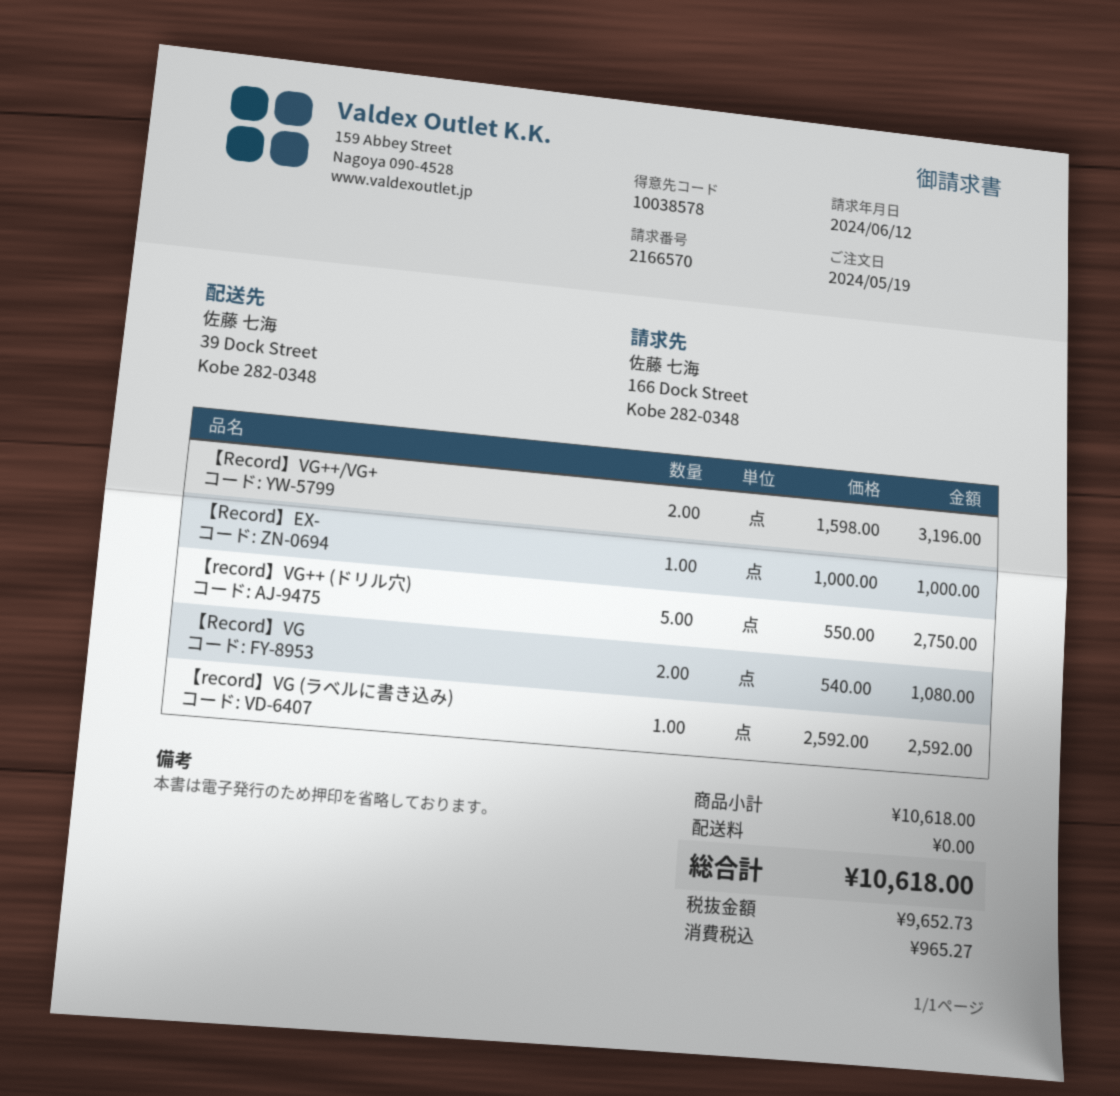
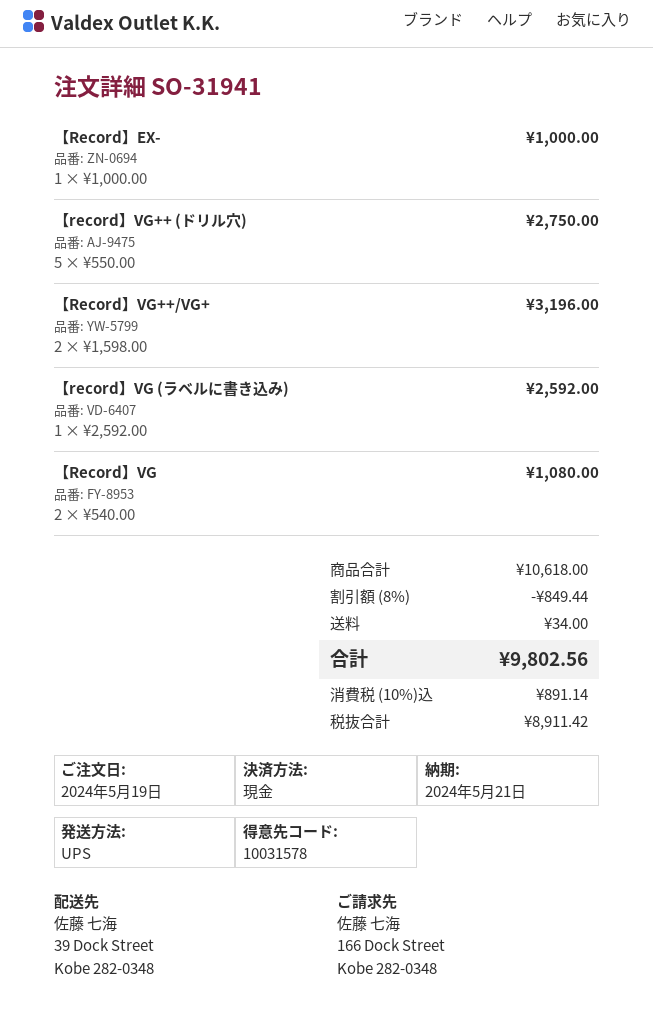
customer number: 10038578 -> 10031578
discount: none -> 8% = 849.44
shipping: 0.00 -> 34.00
net: 9652.73 -> 8911.42
tax: 965.27 -> 891.14
total: 10618.00 -> 9802.56

